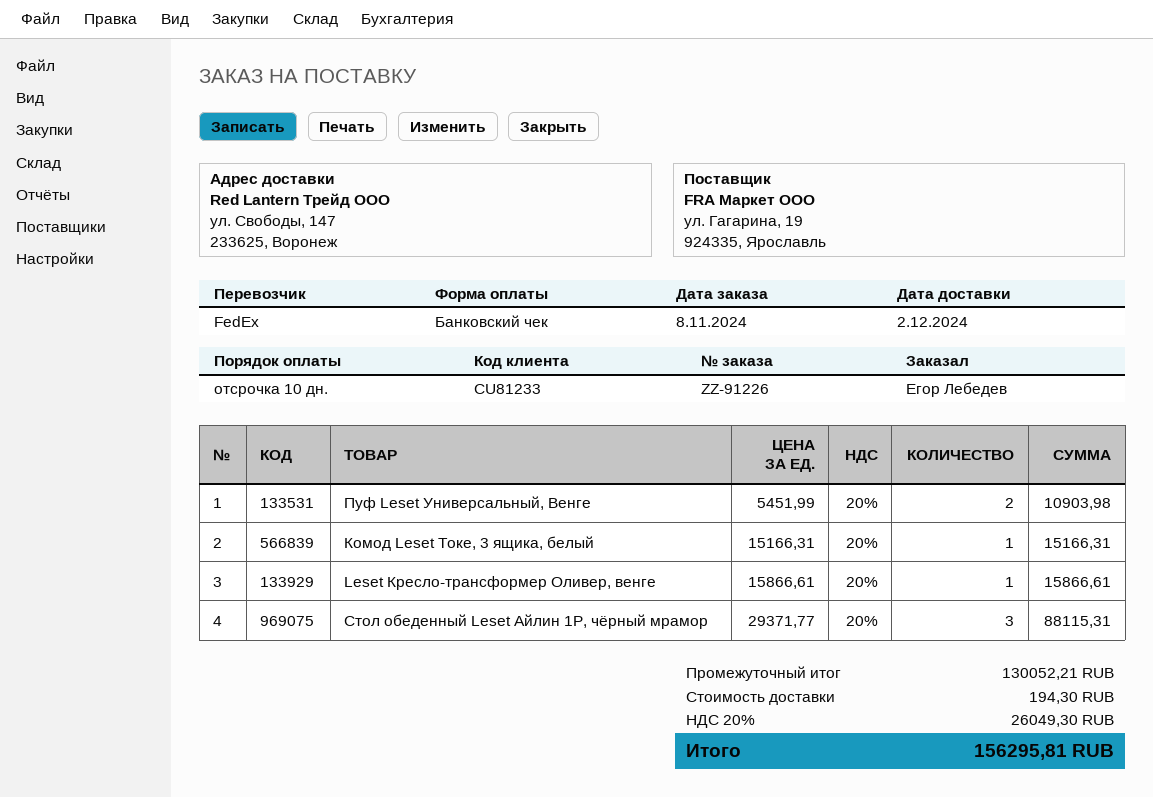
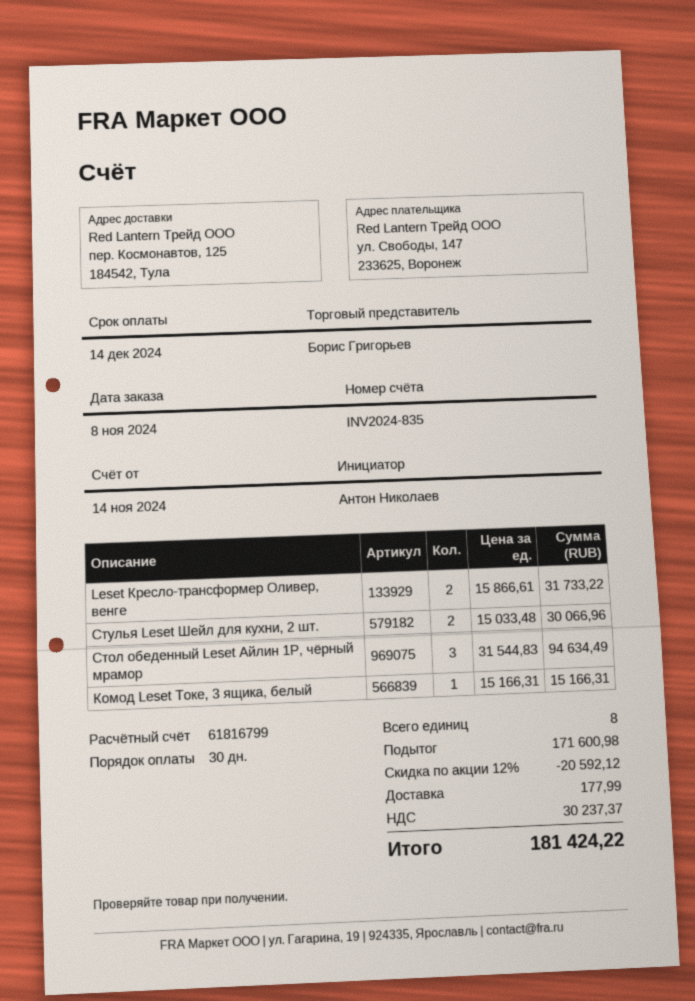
payment terms: 10 days -> 30 days
ordered by: Егор Лебедев -> Антон Николаев
ship to: ул. Свободы, 147, 233625, Воронеж -> пер. Космонавтов, 125, 184542, Тула
Пуф Leset Универсальный, Венге: 2 x 5451.99 = 10903.98 -> none
Leset Кресло-трансформер Оливер, венге: 1 x 15866.61 = 15866.61 -> 2 x 15866.61 = 31733.22
Стол обеденный Leset Айлин 1Р, чёрный мрамор: 3 x 29371.77 = 88115.31 -> 3 x 31544.83 = 94634.49
Стулья Leset Шейл для кухни, 2 шт.: none -> 2 x 15033.48 = 30066.96
subtotal: 130052.21 -> 171600.98
discount: none -> 12% = 20592.12
shipping: 194.30 -> 177.99
tax: 26049.30 -> 30237.37
total: 156295.81 -> 181424.22

